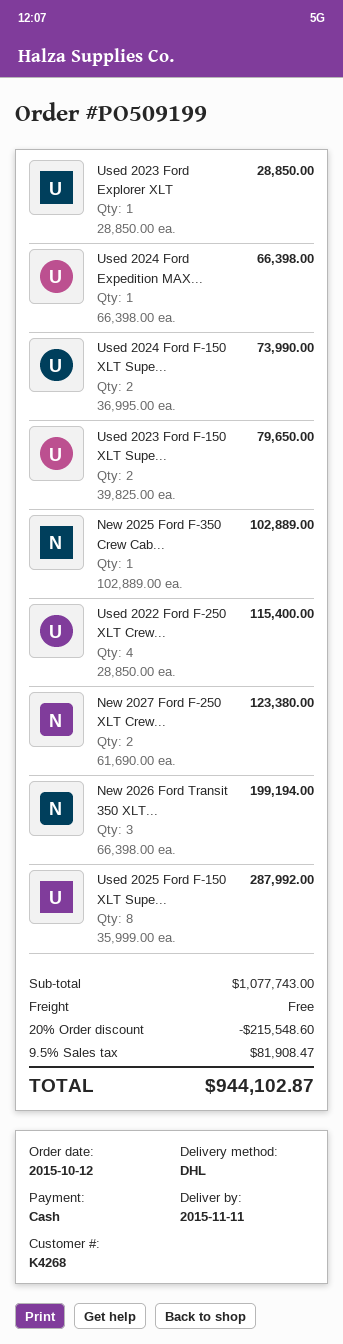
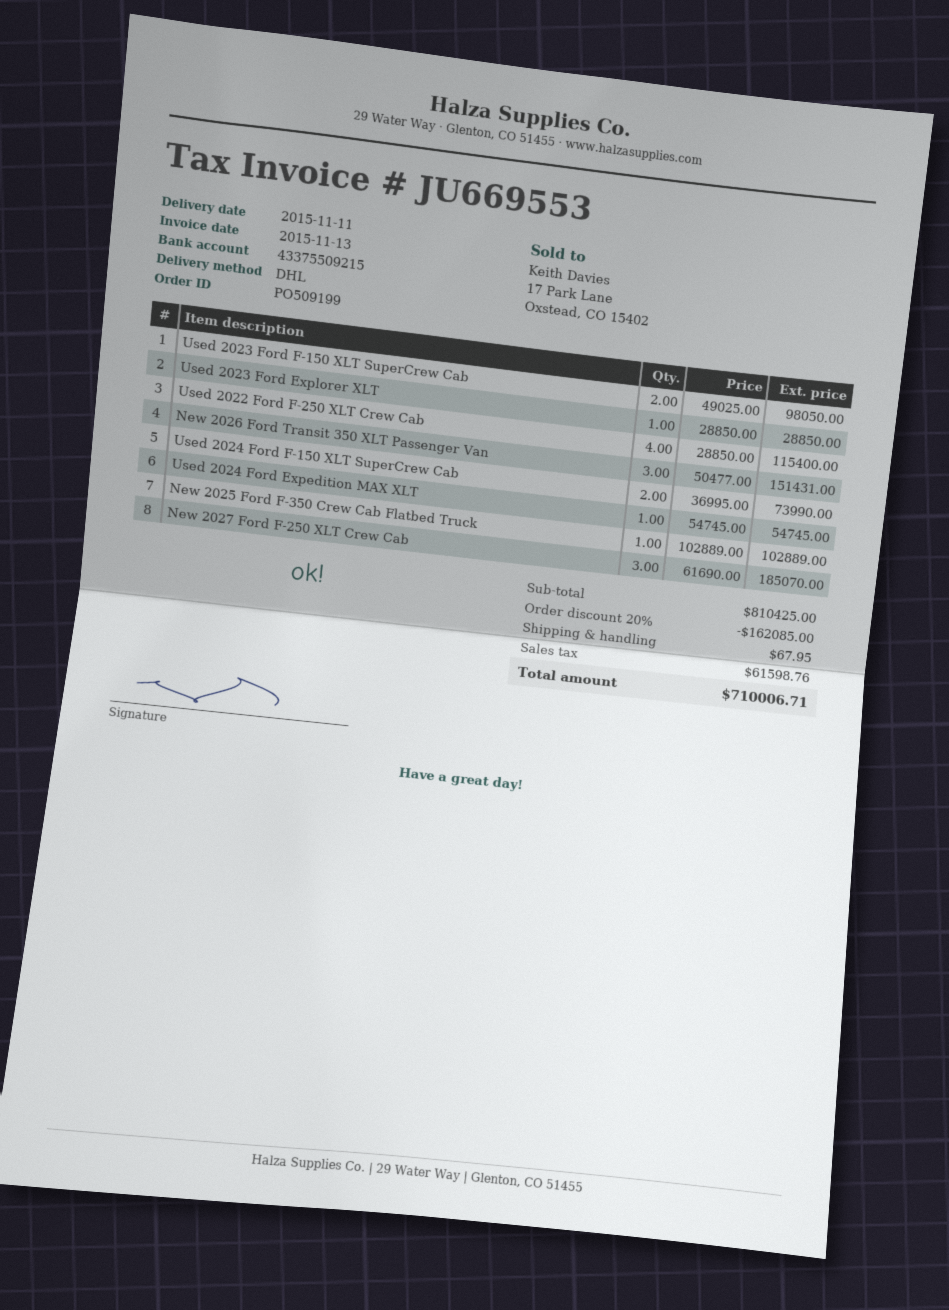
Used 2024 Ford Expedition MAX...: 1 x 66398.00 = 66398.00 -> 1 x 54745.00 = 54745.00
Used 2023 Ford F-150 XLT Supe...: 2 x 39825.00 = 79650.00 -> 2 x 49025.00 = 98050.00
New 2027 Ford F-250 XLT Crew...: 2 x 61690.00 = 123380.00 -> 3 x 61690.00 = 185070.00
New 2026 Ford Transit 350 XLT...: 3 x 66398.00 = 199194.00 -> 3 x 50477.00 = 151431.00
Used 2025 Ford F-150 XLT Supe...: 8 x 35999.00 = 287992.00 -> none
subtotal: 1077743.00 -> 810425.00
discount: 20% = 215548.60 -> 20% = 162085.00
shipping: 0.00 -> 67.95
tax: 81908.47 -> 61598.76
total: 944102.87 -> 710006.71

